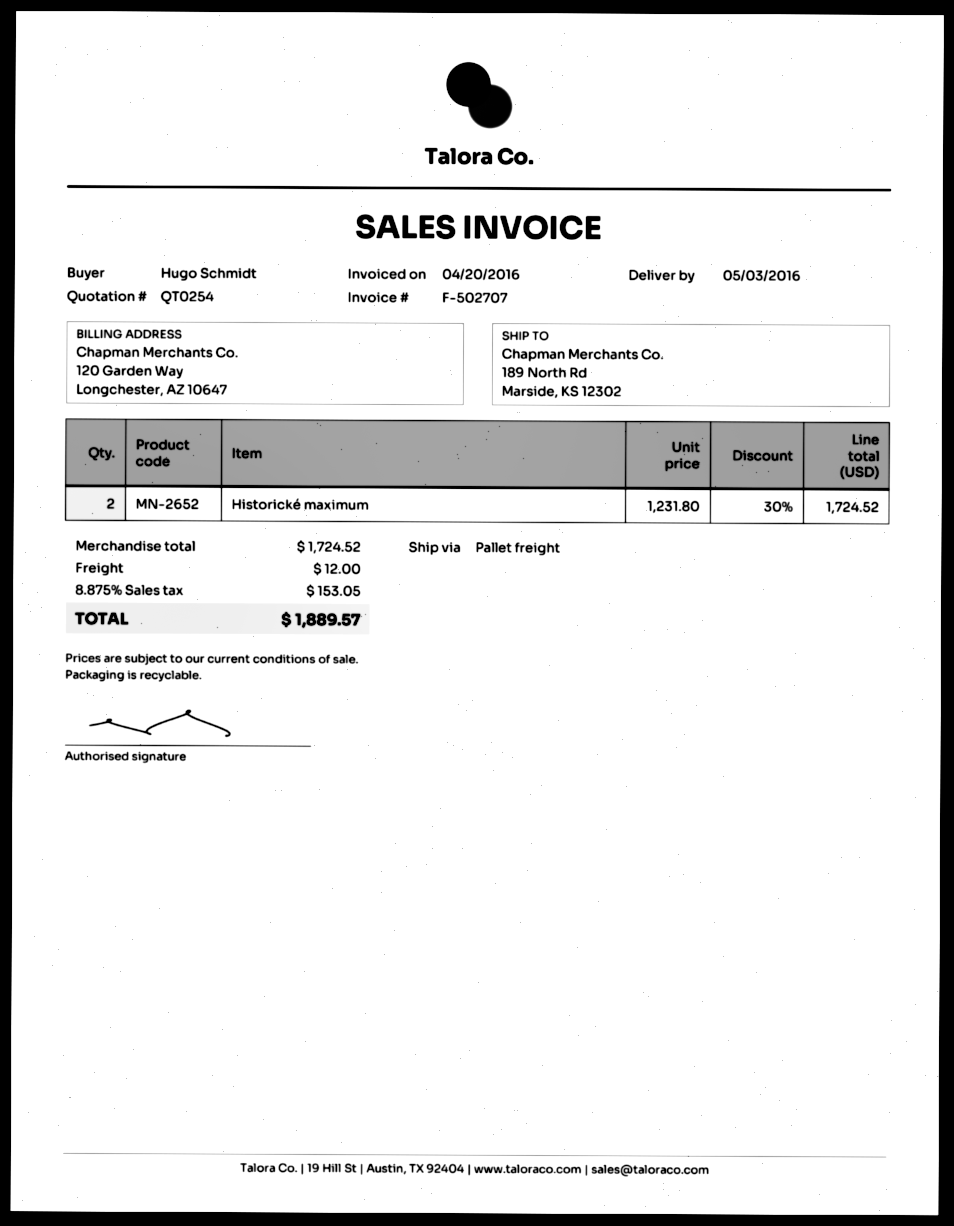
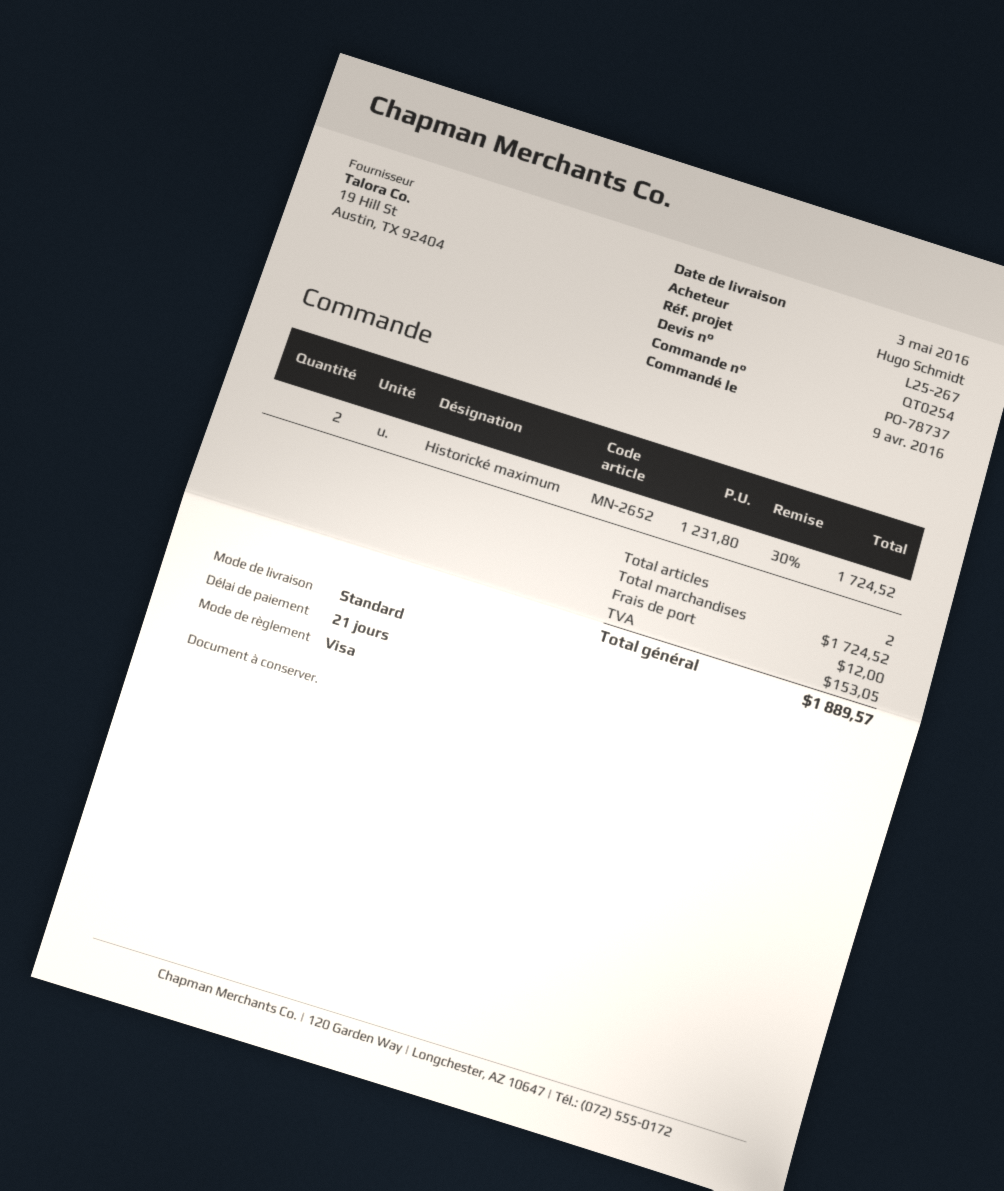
shipping method: pallet freight -> standard

